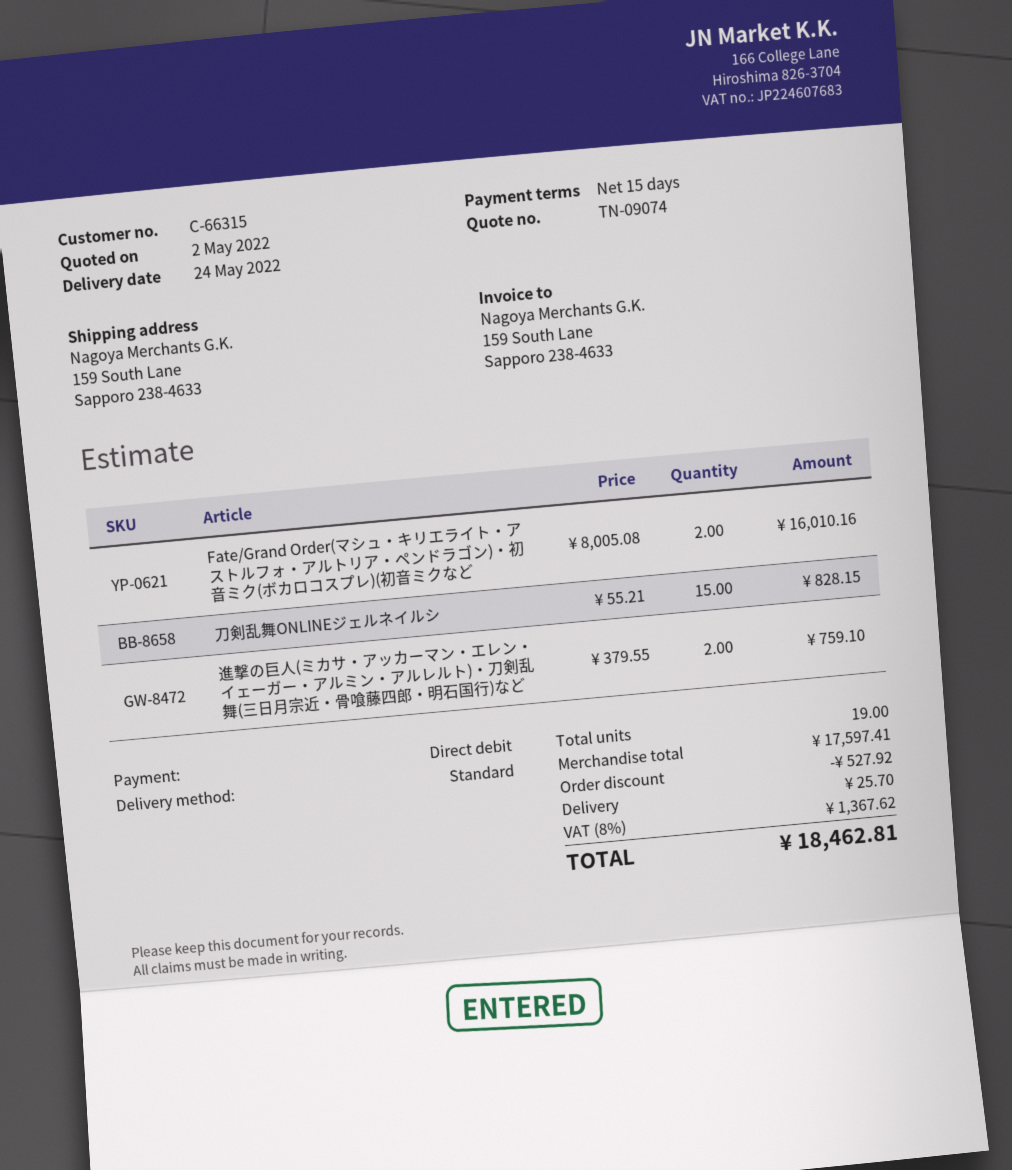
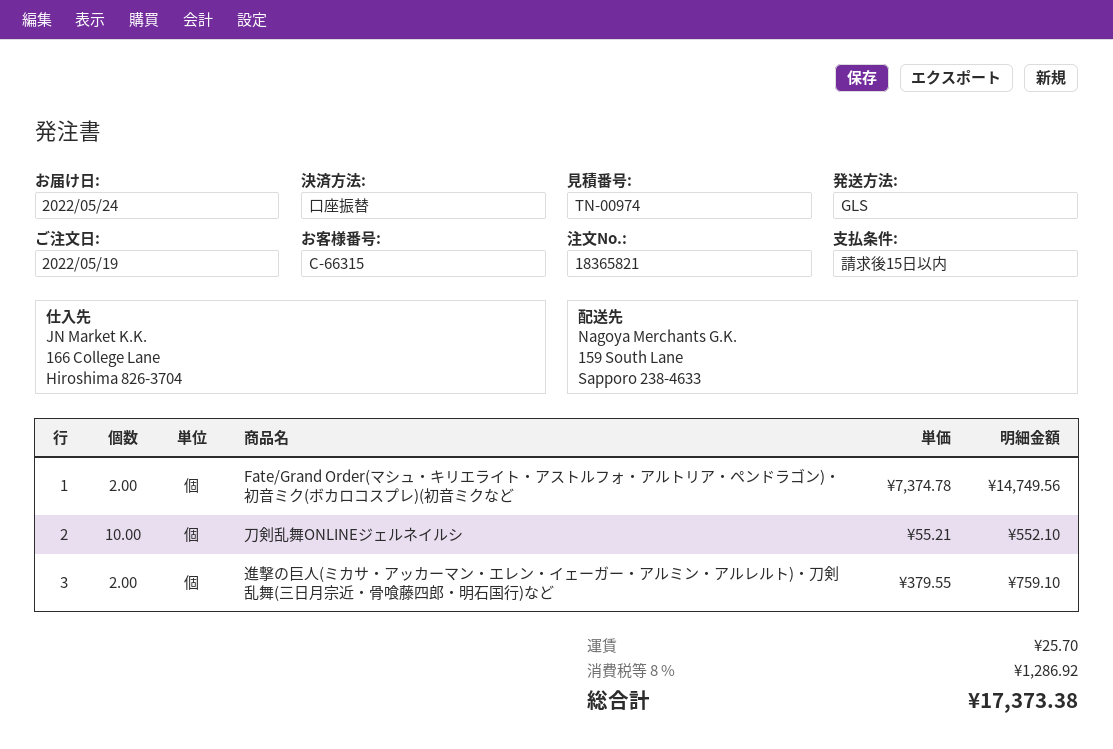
quote number: TN-09074 -> TN-00974
shipping method: standard -> GLS
Fate/Grand Order(マシュ・キリエライト・アストルフォ・アルトリア・ペンドラゴン)・初音ミク(ボカロコスプレ)(初音ミクなど: 2 x 8005.08 = 16010.16 -> 2 x 7374.78 = 14749.56
刀剣乱舞ONLINEジェルネイルシ: 15 x 55.21 = 828.15 -> 10 x 55.21 = 552.10
discount: 527.92 -> none
tax: 8% = 1367.62 -> 8% = 1286.92
total: 18462.81 -> 17373.38

